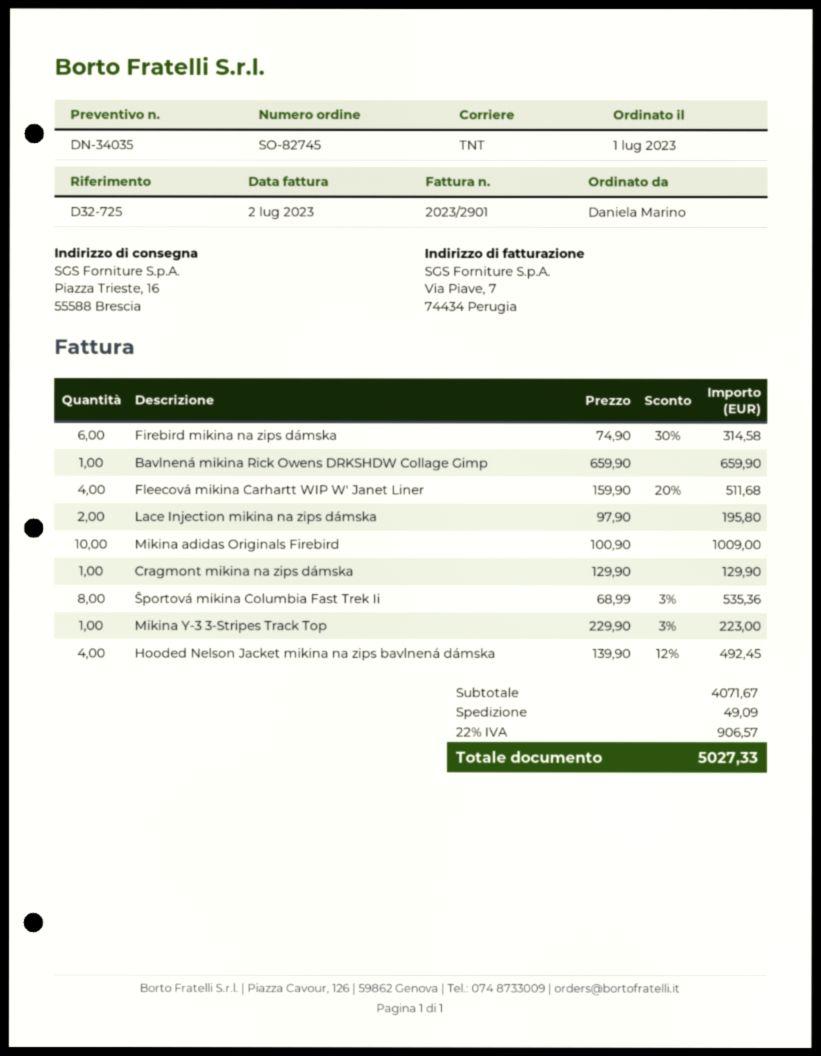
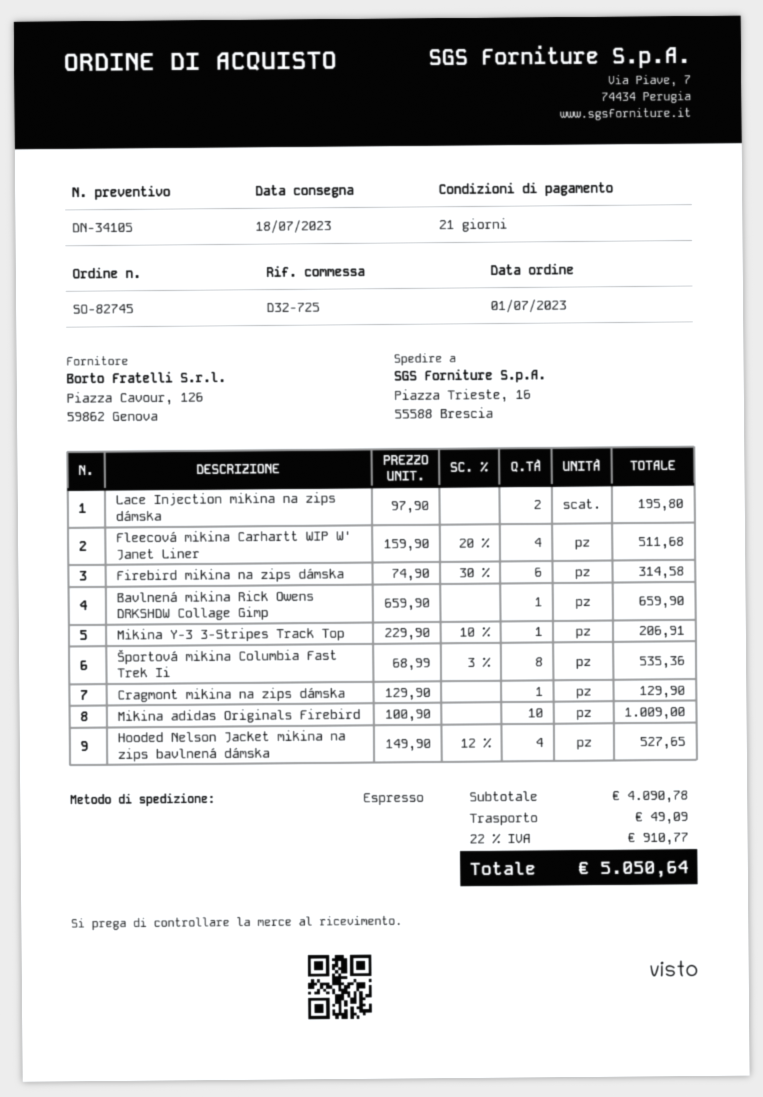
quote number: DN-34035 -> DN-34105
shipping method: TNT -> express
Mikina Y-3 3-Stripes Track Top: 1 x 229.90 - 3% = 223.00 -> 1 x 229.90 - 10% = 206.91
Hooded Nelson Jacket mikina na zips bavlnená dámska: 4 x 139.90 - 12% = 492.45 -> 4 x 149.90 - 12% = 527.65
subtotal: 4071.67 -> 4090.78
tax: 22% = 906.57 -> 22% = 910.77
total: 5027.33 -> 5050.64

